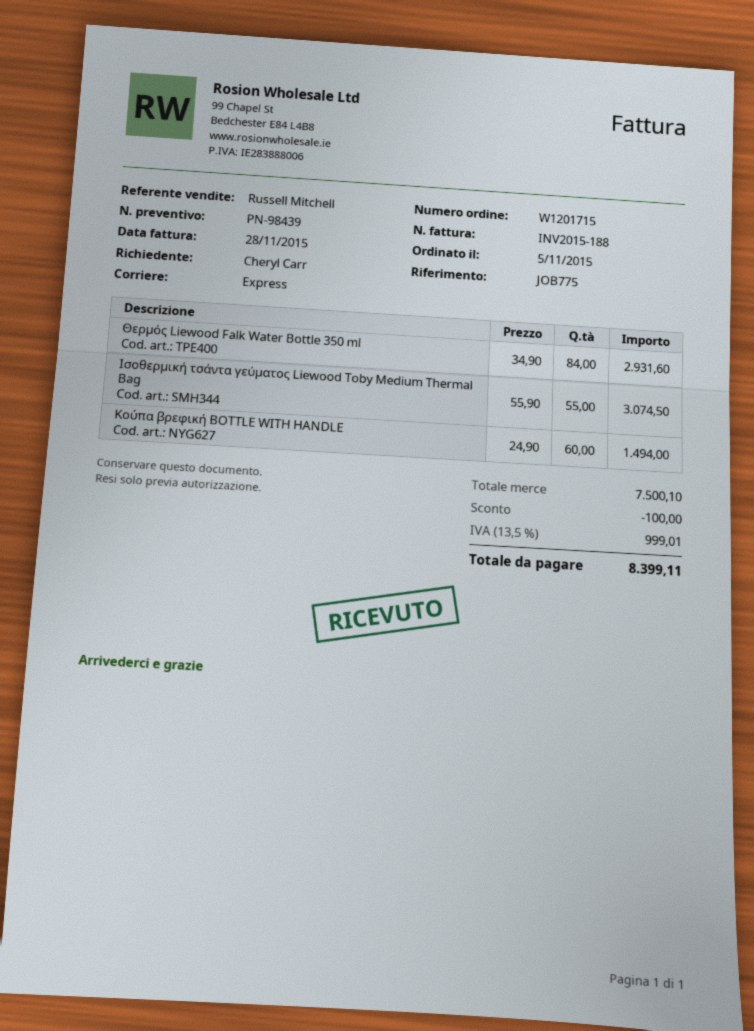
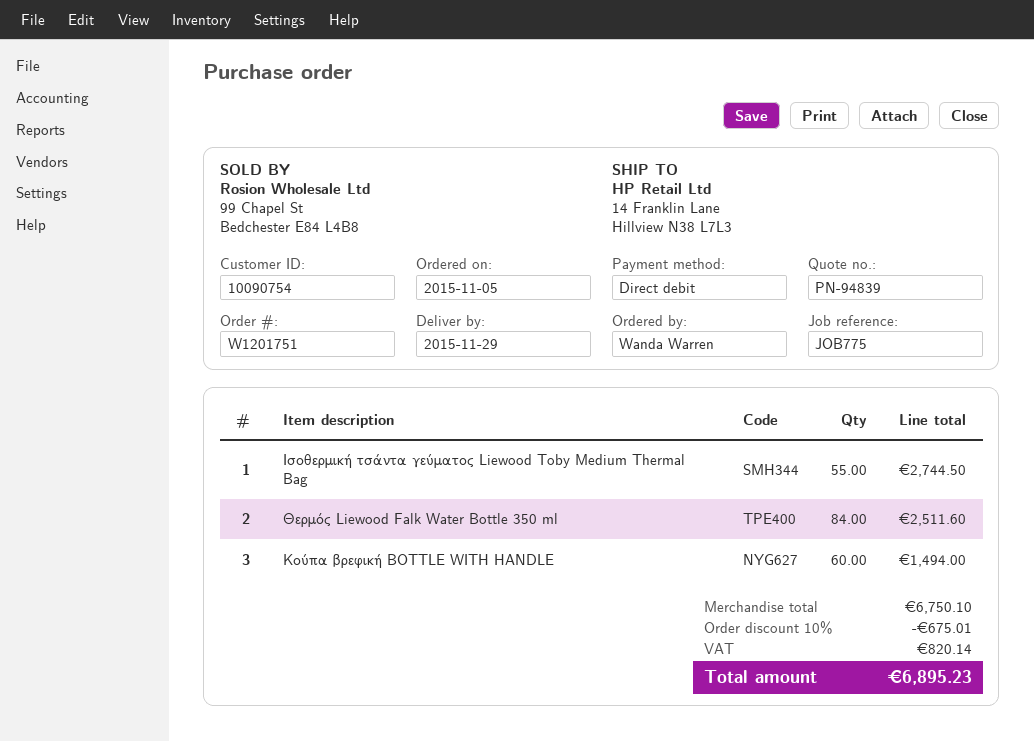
quote number: PN-98439 -> PN-94839
order number: W1201715 -> W1201751
ordered by: Cheryl Carr -> Wanda Warren
Θερμός Liewood Falk Water Bottle 350 ml: 84 for 2931.60 -> 84 for 2511.60
Ισοθερμική τσάντα γεύματος Liewood Toby Medium Thermal Bag: 55 for 3074.50 -> 55 for 2744.50
subtotal: 7500.10 -> 6750.10
discount: 100.00 -> 675.01
tax: 999.01 -> 820.14
total: 8399.11 -> 6895.23

